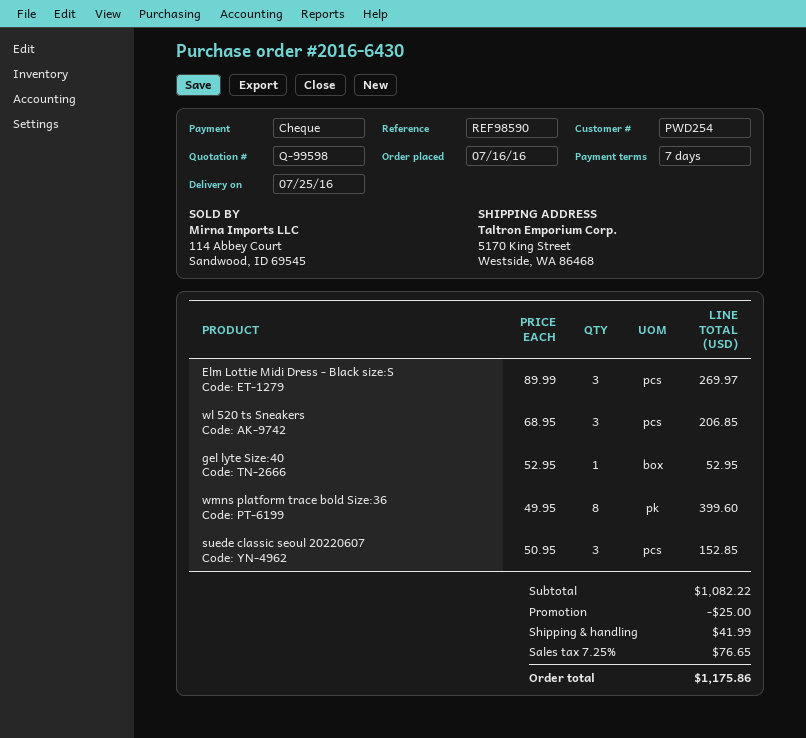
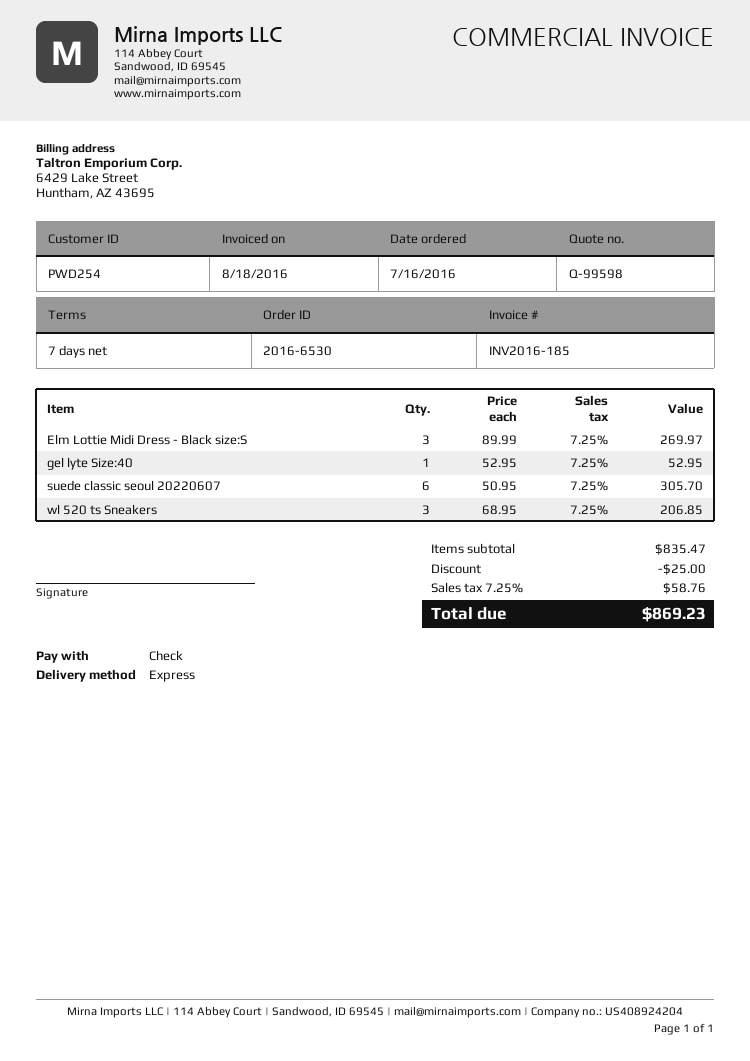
order number: 2016-6430 -> 2016-6530
wmns platform trace bold Size:36: 8 x 49.95 = 399.60 -> none
suede classic seoul 20220607: 3 x 50.95 = 152.85 -> 6 x 50.95 = 305.70
subtotal: 1082.22 -> 835.47
shipping: 41.99 -> none
tax: 7.25% = 76.65 -> 7.25% = 58.76
total: 1175.86 -> 869.23

